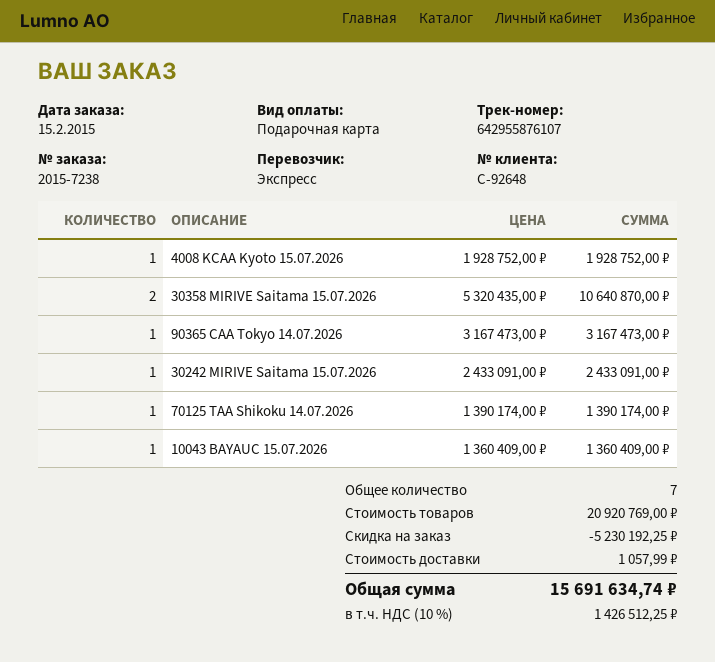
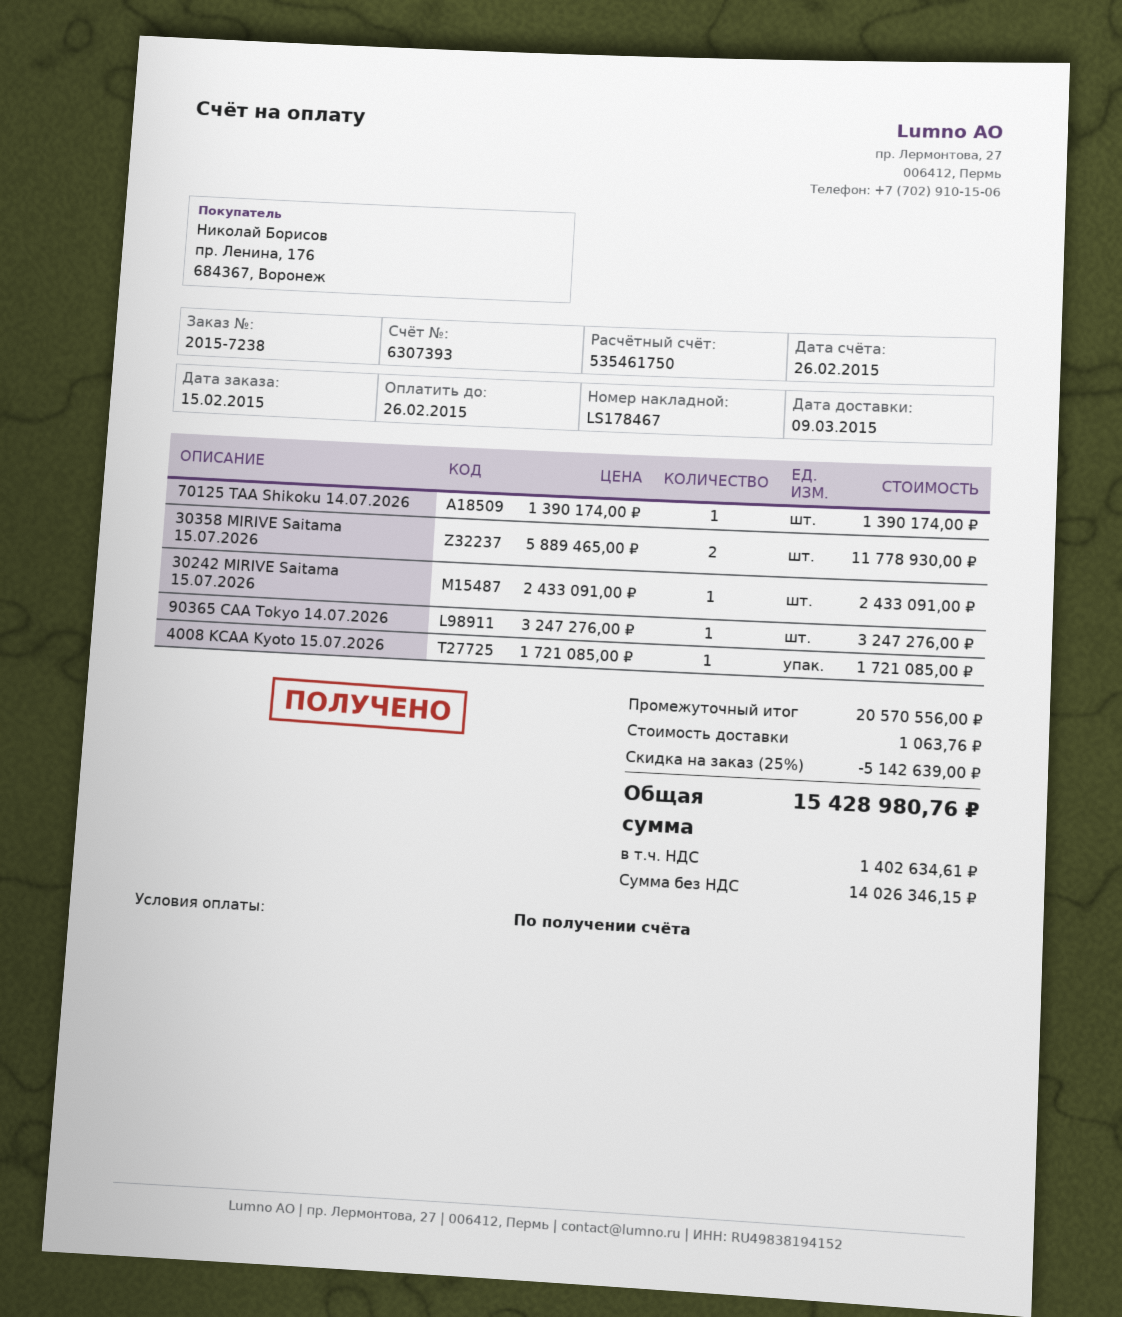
4008 KCAA Kyoto 15.07.2026: 1 x 1928752.00 = 1928752.00 -> 1 x 1721085.00 = 1721085.00
30358 MIRIVE Saitama 15.07.2026: 2 x 5320435.00 = 10640870.00 -> 2 x 5889465.00 = 11778930.00
90365 CAA Tokyo 14.07.2026: 1 x 3167473.00 = 3167473.00 -> 1 x 3247276.00 = 3247276.00
10043 BAYAUC 15.07.2026: 1 x 1360409.00 = 1360409.00 -> none
subtotal: 20920769.00 -> 20570556.00
discount: 5230192.25 -> 5142639.00
shipping: 1057.99 -> 1063.76
tax: 1426512.25 -> 1402634.61
total: 15691634.74 -> 15428980.76

